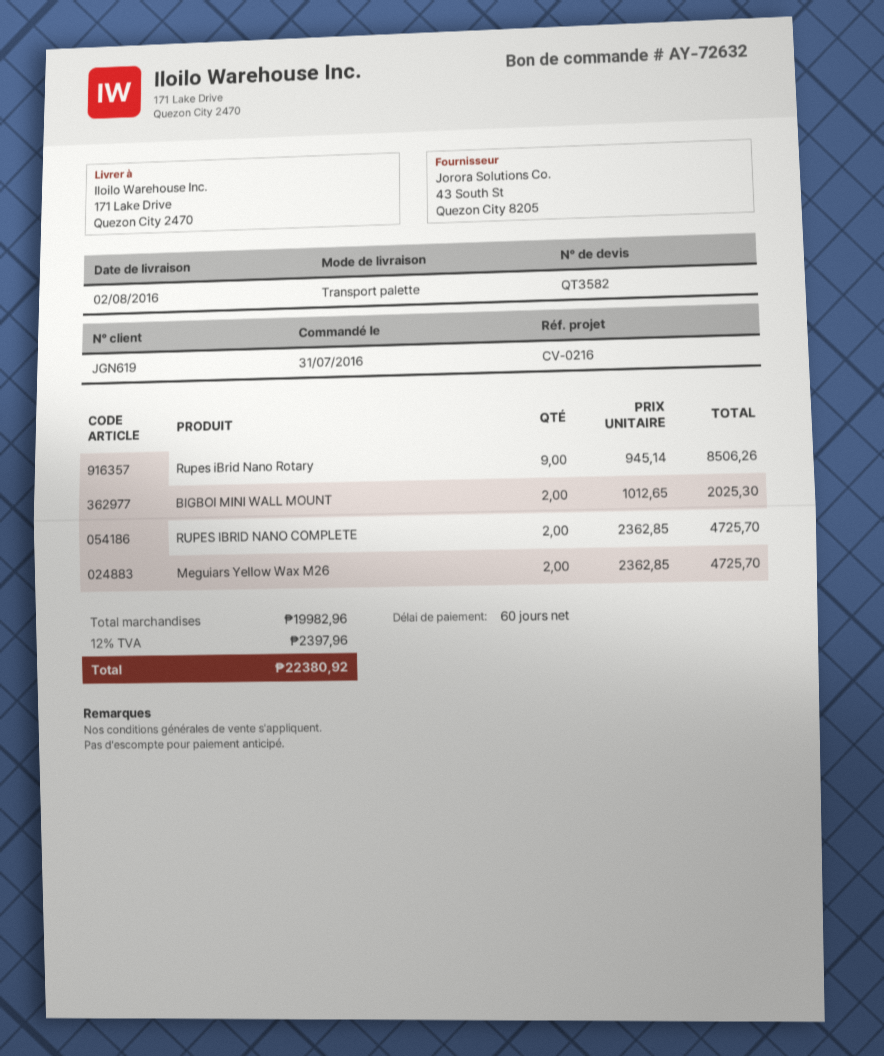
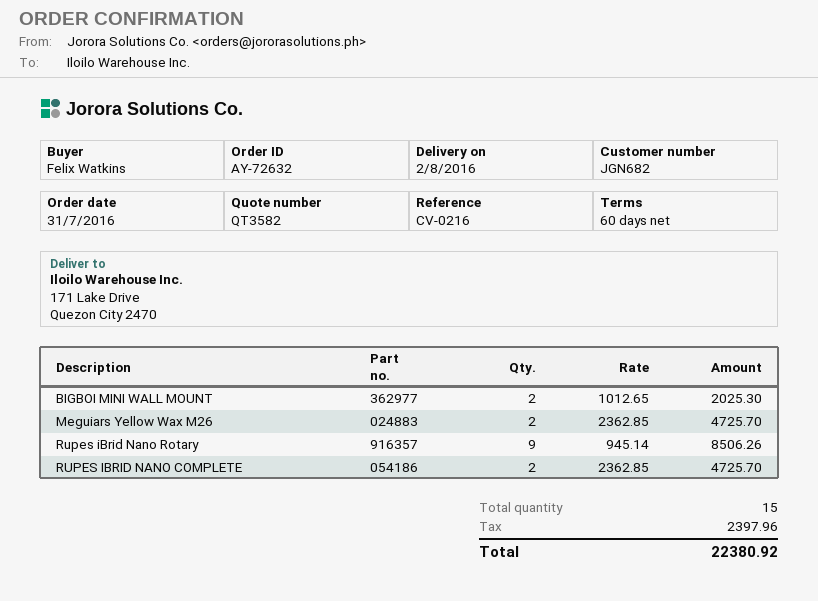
customer number: JGN619 -> JGN682

